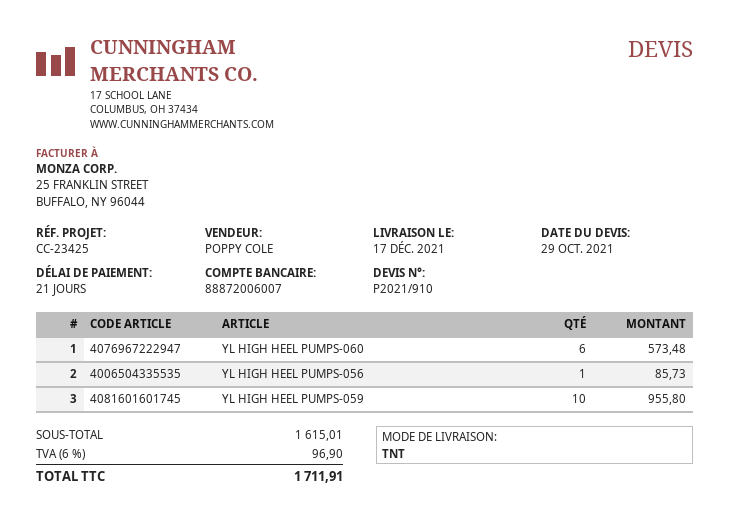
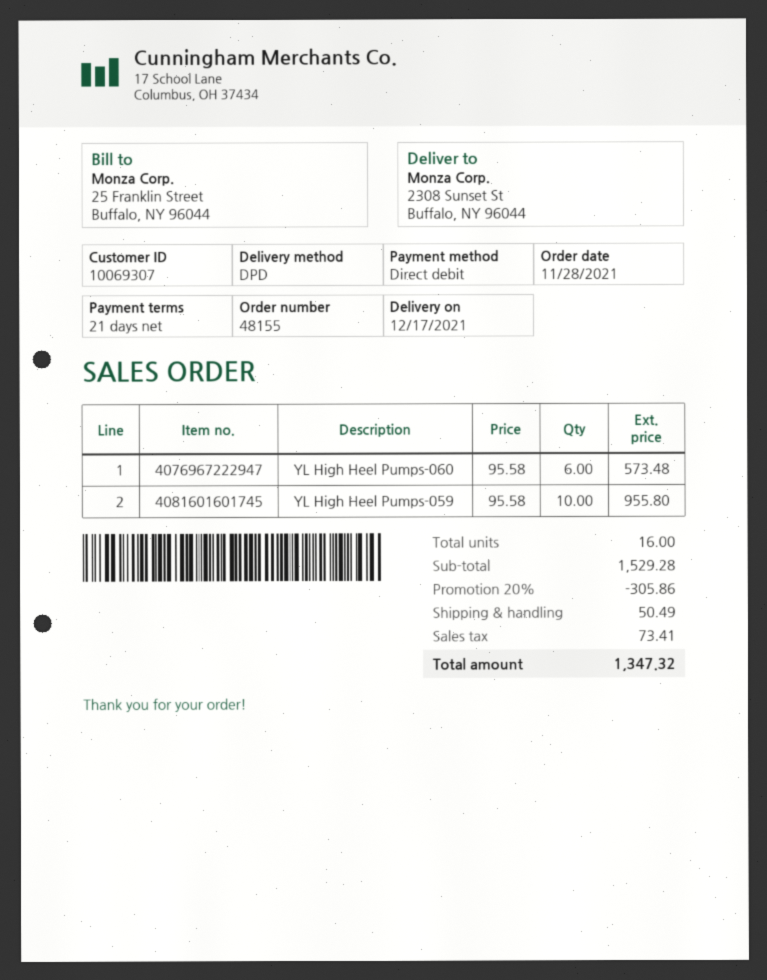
shipping method: TNT -> DPD
YL HIGH HEEL PUMPS-056: 1 for 85.73 -> none
subtotal: 1615.01 -> 1529.28
discount: none -> 20% = 305.86
shipping: none -> 50.49
tax: 96.90 -> 73.41
total: 1711.91 -> 1347.32

